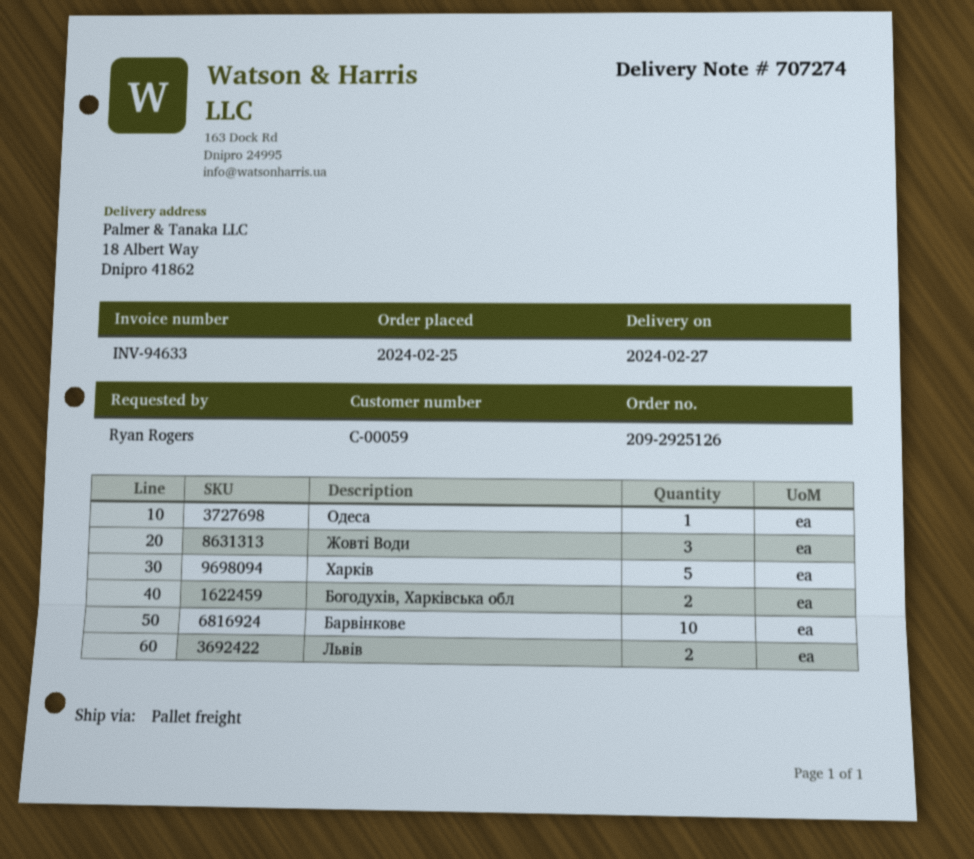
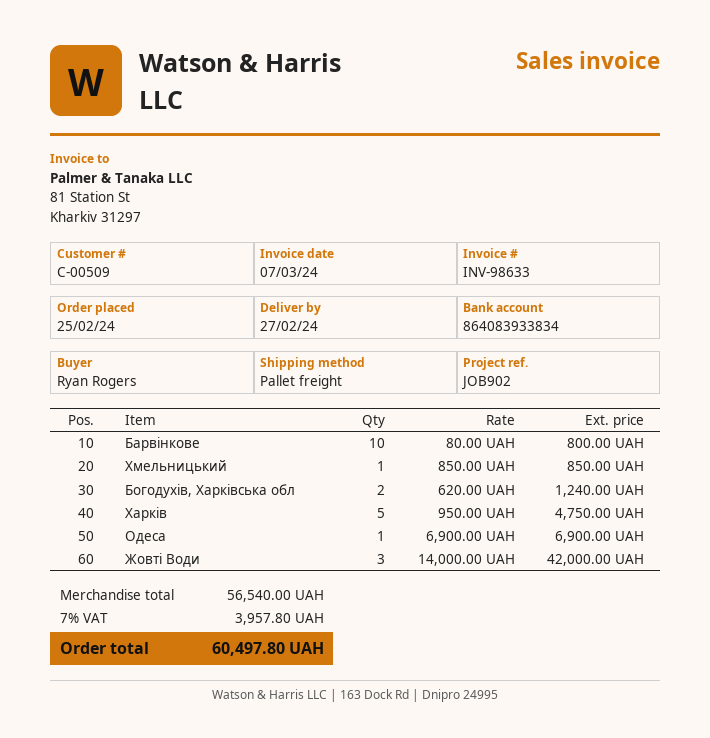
invoice number: INV-94633 -> INV-98633
customer number: C-00059 -> C-00509
Львів: 2 -> none
Хмельницький: none -> 1

